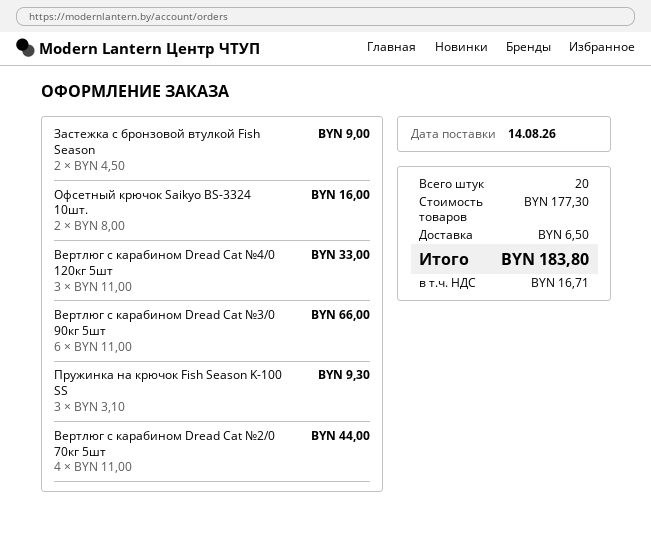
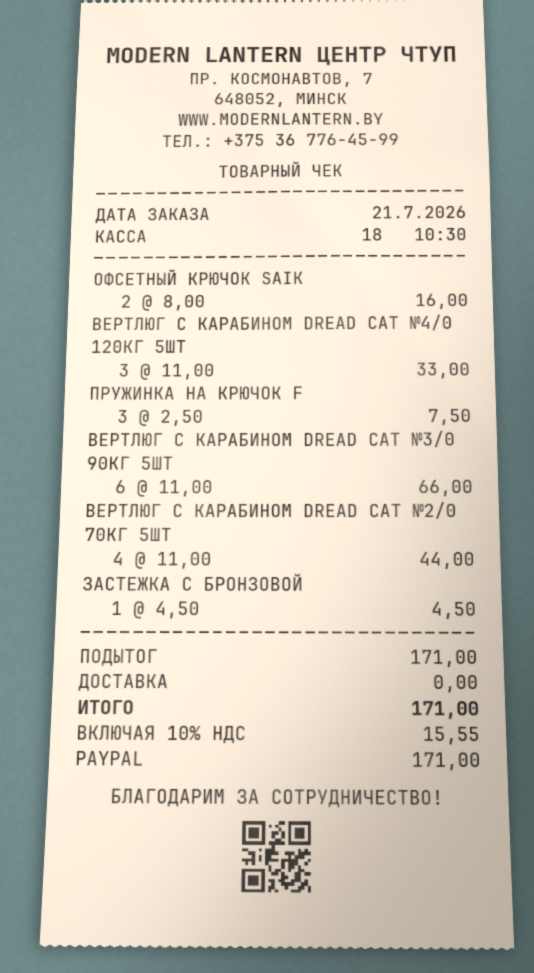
Застежка с бронзовой втулкой Fish Season: 2 x 4.50 = 9.00 -> 1 x 4.50 = 4.50
Пружинка на крючок Fish Season K-100 SS: 3 x 3.10 = 9.30 -> 3 x 2.50 = 7.50
subtotal: 177.30 -> 171.00
shipping: 6.50 -> 0.00
tax: 16.71 -> 15.55
total: 183.80 -> 171.00

